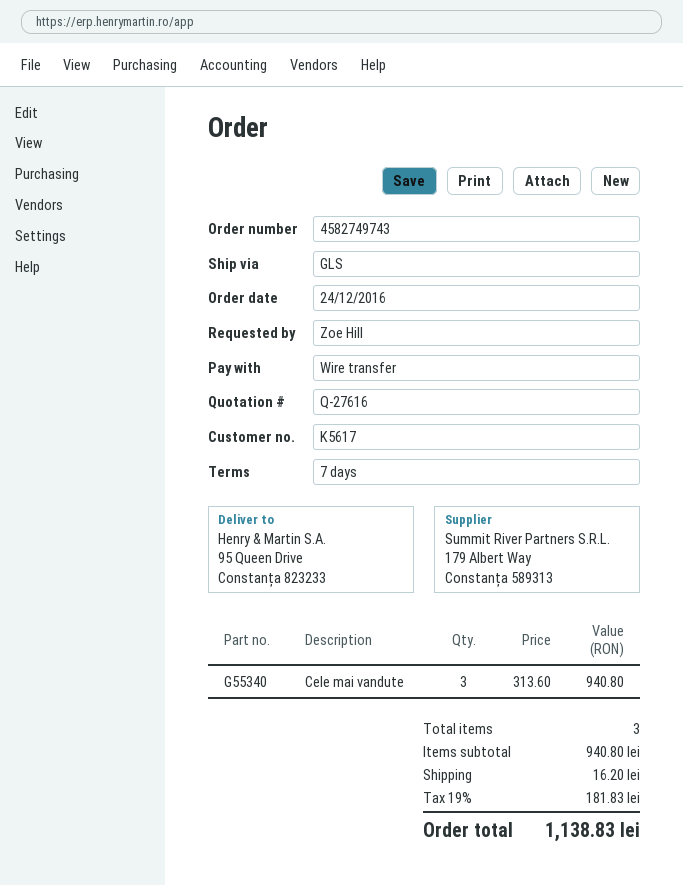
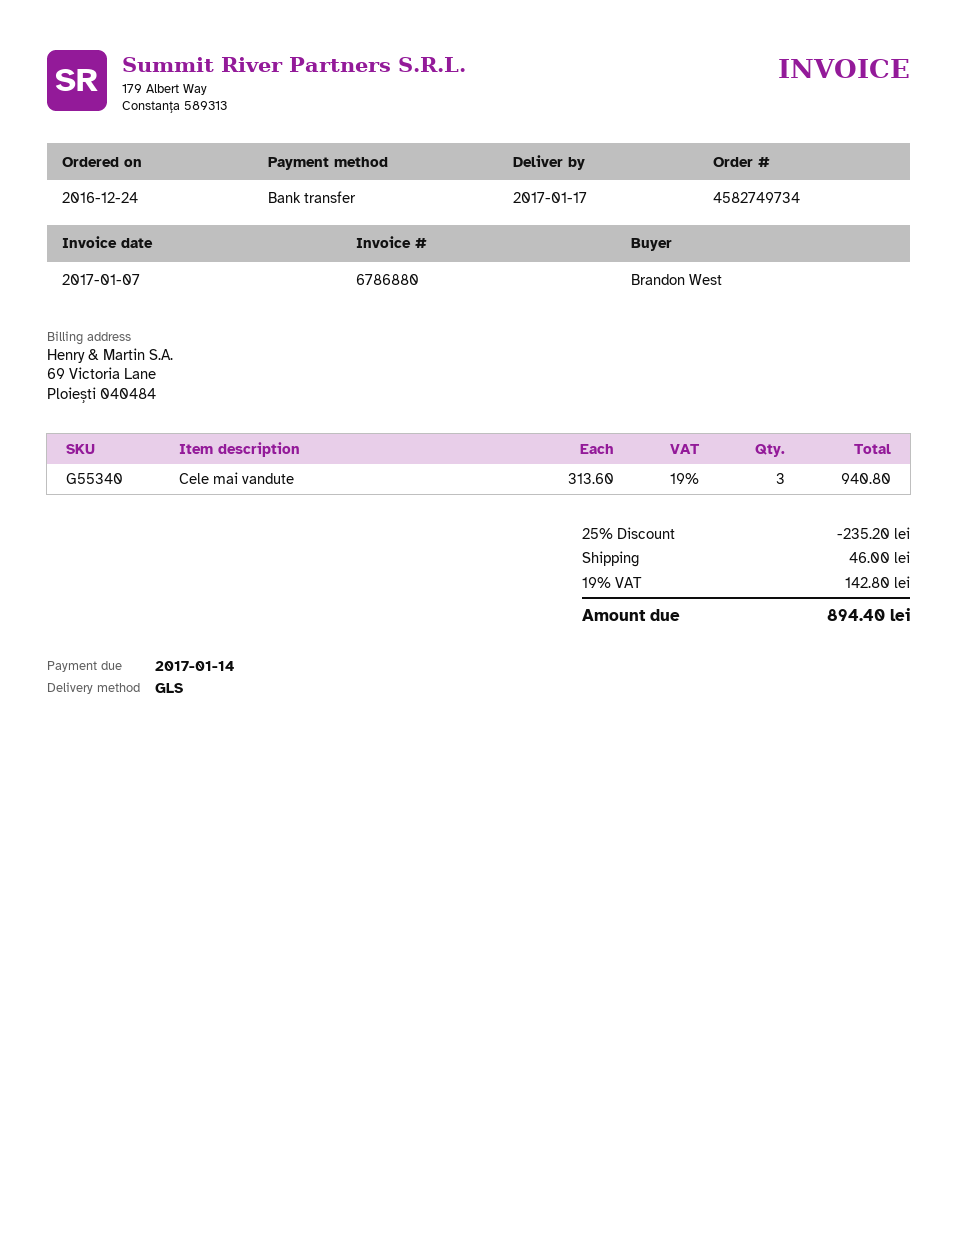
order number: 4582749743 -> 4582749734
ordered by: Zoe Hill -> Brandon West
discount: none -> 25% = 235.20
shipping: 16.20 -> 46.00
tax: 19% = 181.83 -> 19% = 142.80
total: 1138.83 -> 894.40

